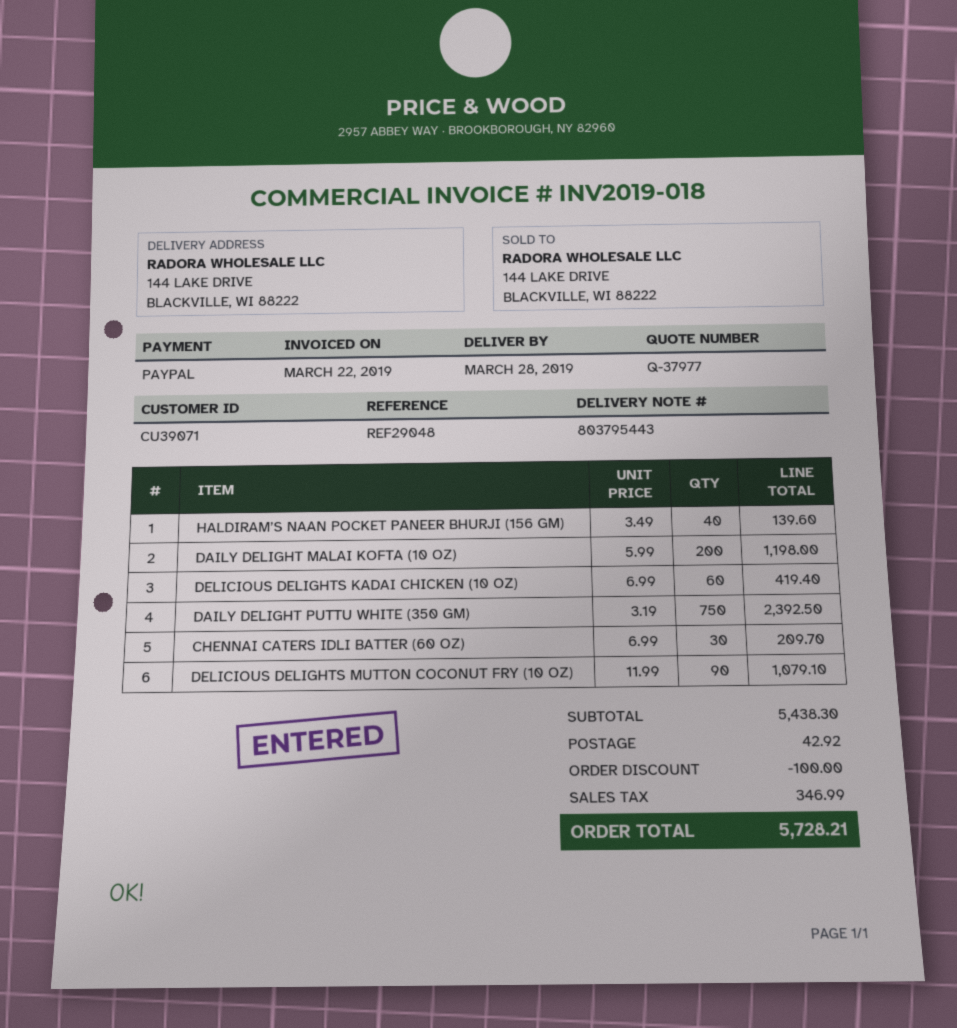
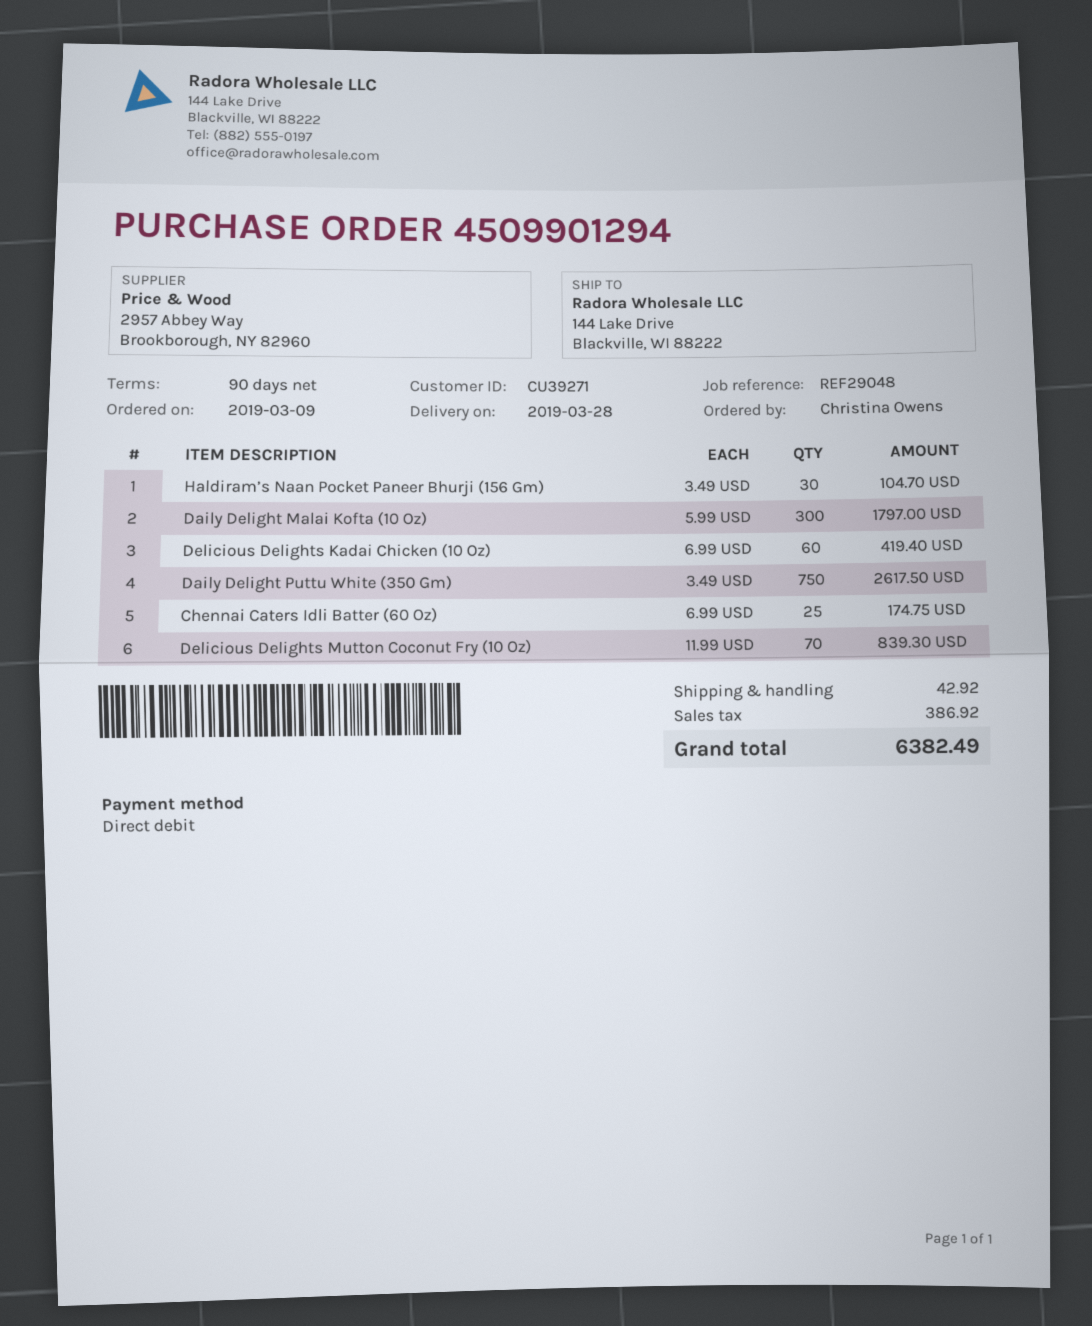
customer number: CU39071 -> CU39271
payment method: PayPal -> direct debit
HALDIRAM’S NAAN POCKET PANEER BHURJI (156 GM): 40 x 3.49 = 139.60 -> 30 x 3.49 = 104.70
DAILY DELIGHT MALAI KOFTA (10 OZ): 200 x 5.99 = 1198.00 -> 300 x 5.99 = 1797.00
DAILY DELIGHT PUTTU WHITE (350 GM): 750 x 3.19 = 2392.50 -> 750 x 3.49 = 2617.50
CHENNAI CATERS IDLI BATTER (60 OZ): 30 x 6.99 = 209.70 -> 25 x 6.99 = 174.75
DELICIOUS DELIGHTS MUTTON COCONUT FRY (10 OZ): 90 x 11.99 = 1079.10 -> 70 x 11.99 = 839.30
discount: 100.00 -> none
tax: 346.99 -> 386.92
total: 5728.21 -> 6382.49

